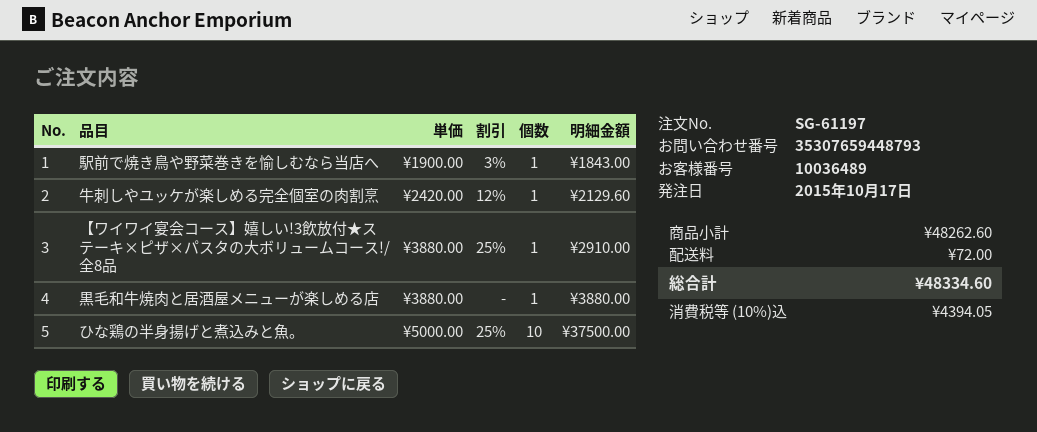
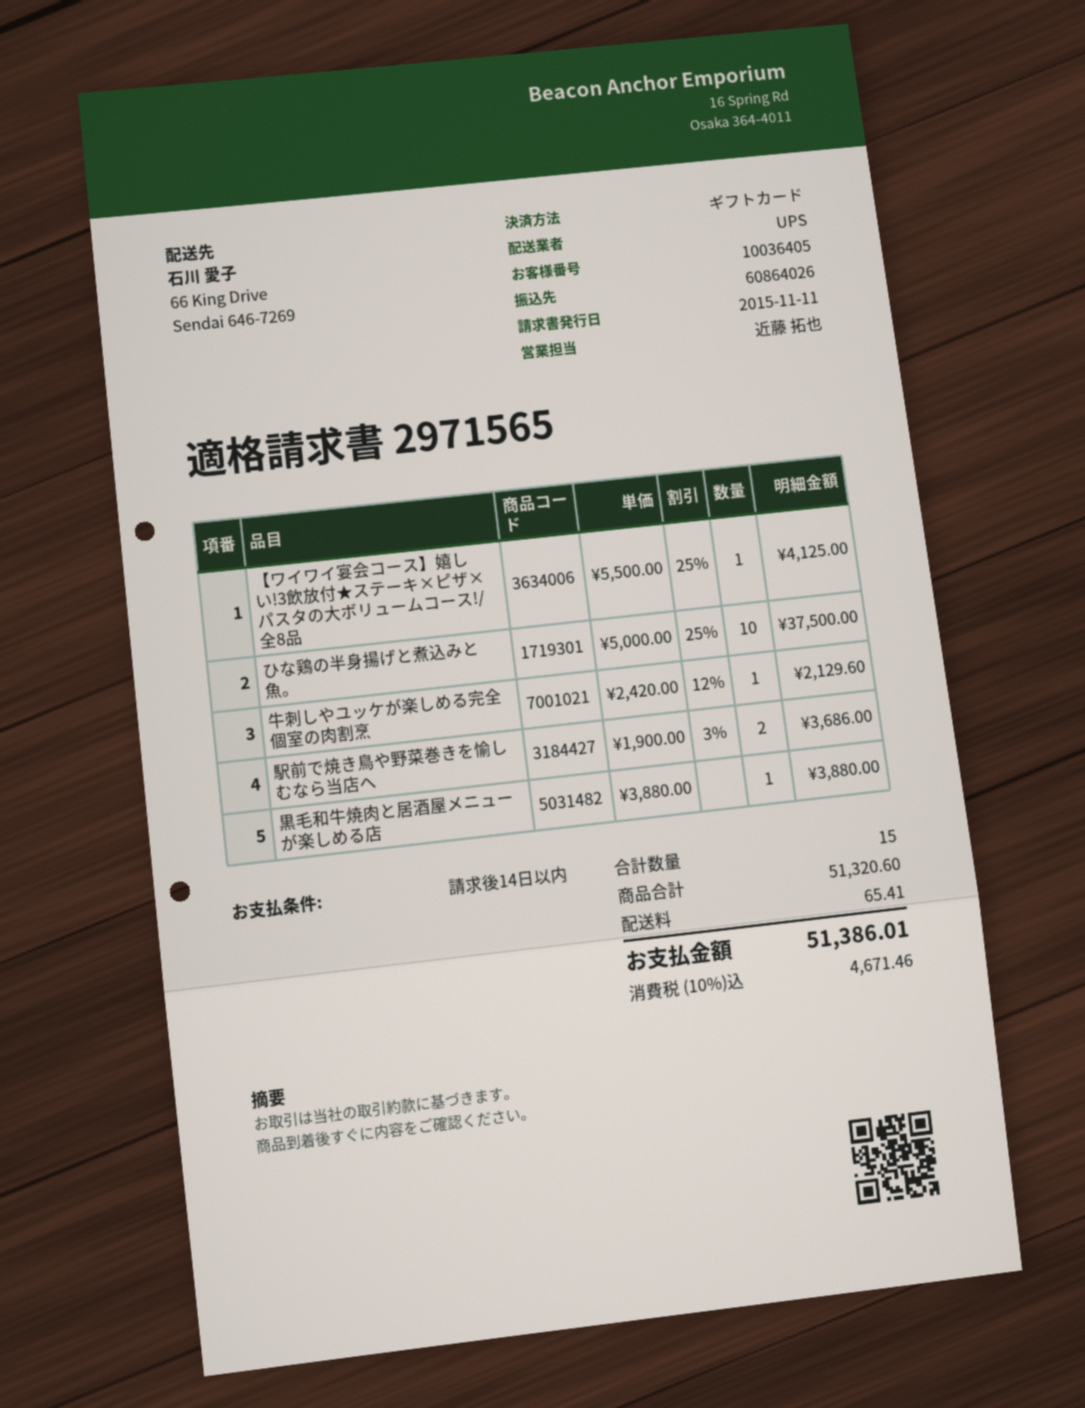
customer number: 10036489 -> 10036405
駅前で焼き鳥や野菜巻きを愉しむなら当店へ: 1 x 1900.00 - 3% = 1843.00 -> 2 x 1900.00 - 3% = 3686.00
【ワイワイ宴会コース】嬉しい!3飲放付★ステーキ×ピザ×パスタの大ボリュームコース!/全8品: 1 x 3880.00 - 25% = 2910.00 -> 1 x 5500.00 - 25% = 4125.00
subtotal: 48262.60 -> 51320.60
shipping: 72.00 -> 65.41
tax: 10% = 4394.05 -> 10% = 4671.46
total: 48334.60 -> 51386.01

